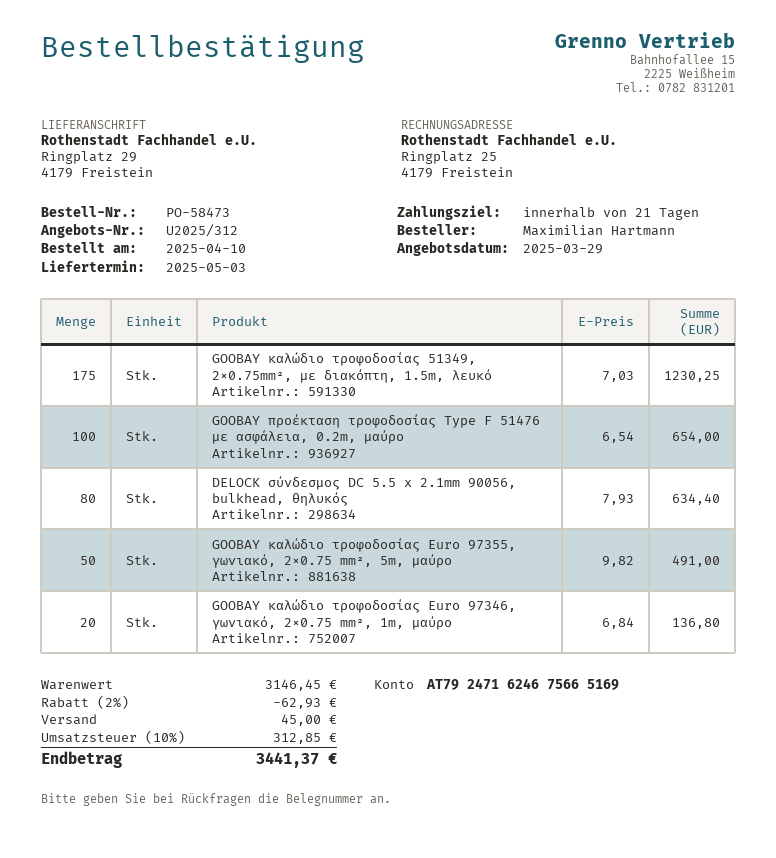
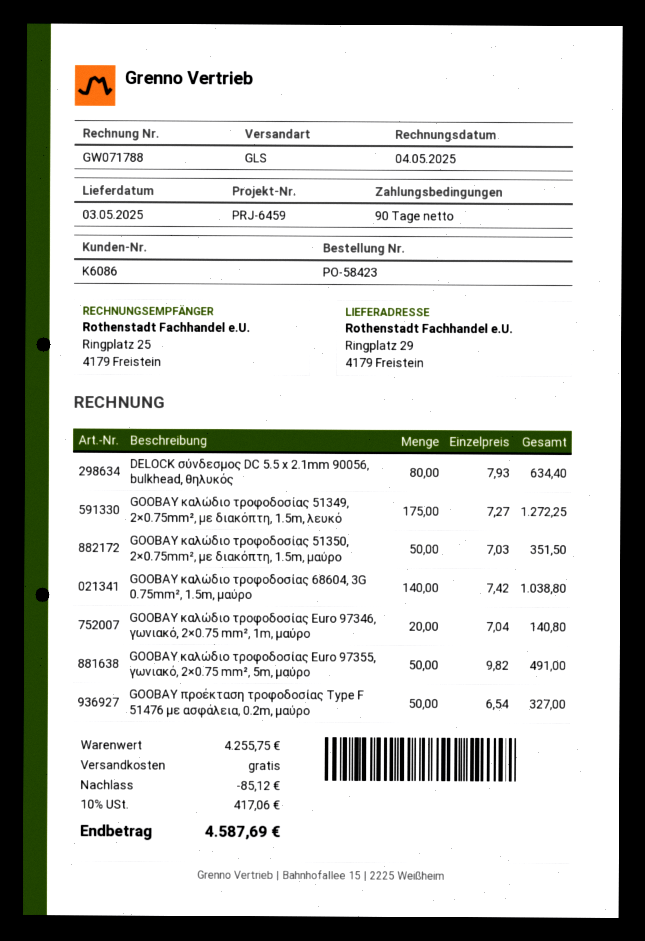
order number: PO-58473 -> PO-58423
payment terms: 21 days -> 90 days
GOOBAY καλώδιο τροφοδοσίας 51349, 2×0.75mm², με διακόπτη, 1.5m, λευκό: 175 x 7.03 = 1230.25 -> 175 x 7.27 = 1272.25
GOOBAY προέκταση τροφοδοσίας Type F 51476 με ασφάλεια, 0.2m, μαύρο: 100 x 6.54 = 654.00 -> 50 x 6.54 = 327.00
GOOBAY καλώδιο τροφοδοσίας Euro 97346, γωνιακό, 2×0.75 mm², 1m, μαύρο: 20 x 6.84 = 136.80 -> 20 x 7.04 = 140.80
GOOBAY καλώδιο τροφοδοσίας 51350, 2×0.75mm², με διακόπτη, 1.5m, μαύρο: none -> 50 x 7.03 = 351.50
GOOBAY καλώδιο τροφοδοσίας 68604, 3G 0.75mm², 1.5m, μαύρο: none -> 140 x 7.42 = 1038.80
subtotal: 3146.45 -> 4255.75
discount: 62.93 -> 85.12
shipping: 45.00 -> 0.00
tax: 10% = 312.85 -> 10% = 417.06
total: 3441.37 -> 4587.69

